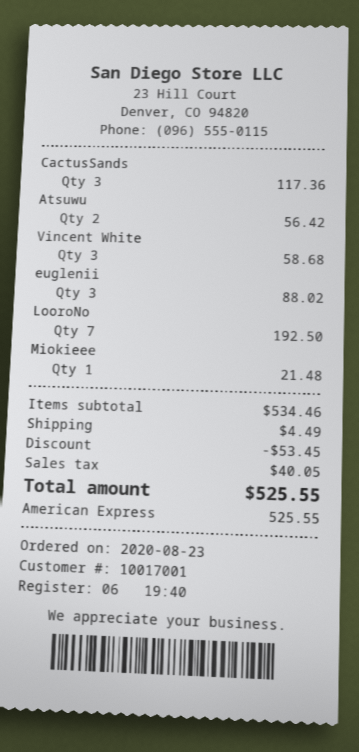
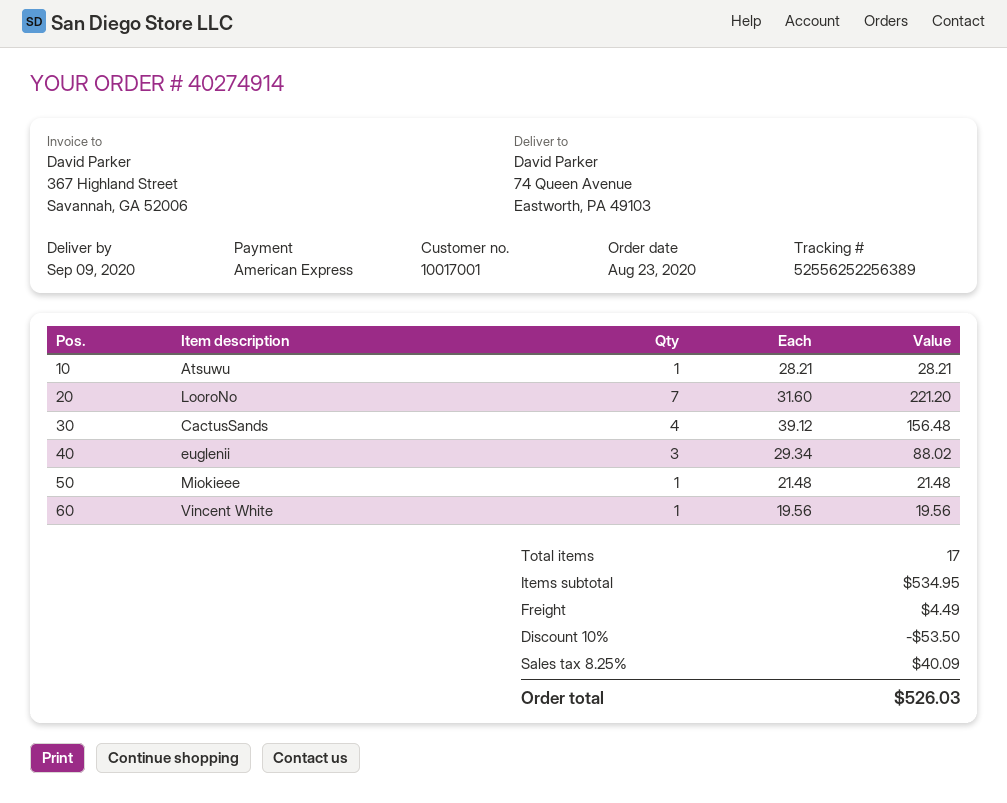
CactusSands: 3 for 117.36 -> 4 for 156.48
Atsuwu: 2 for 56.42 -> 1 for 28.21
Vincent White: 3 for 58.68 -> 1 for 19.56
LooroNo: 7 for 192.50 -> 7 for 221.20
subtotal: 534.46 -> 534.95
discount: 53.45 -> 53.50
tax: 40.05 -> 40.09
total: 525.55 -> 526.03

